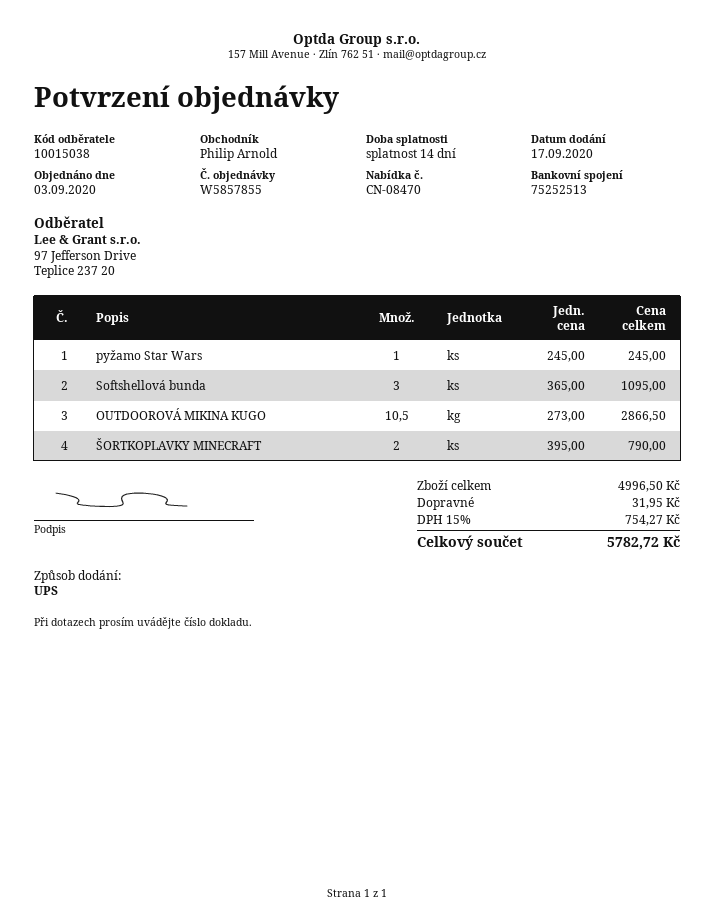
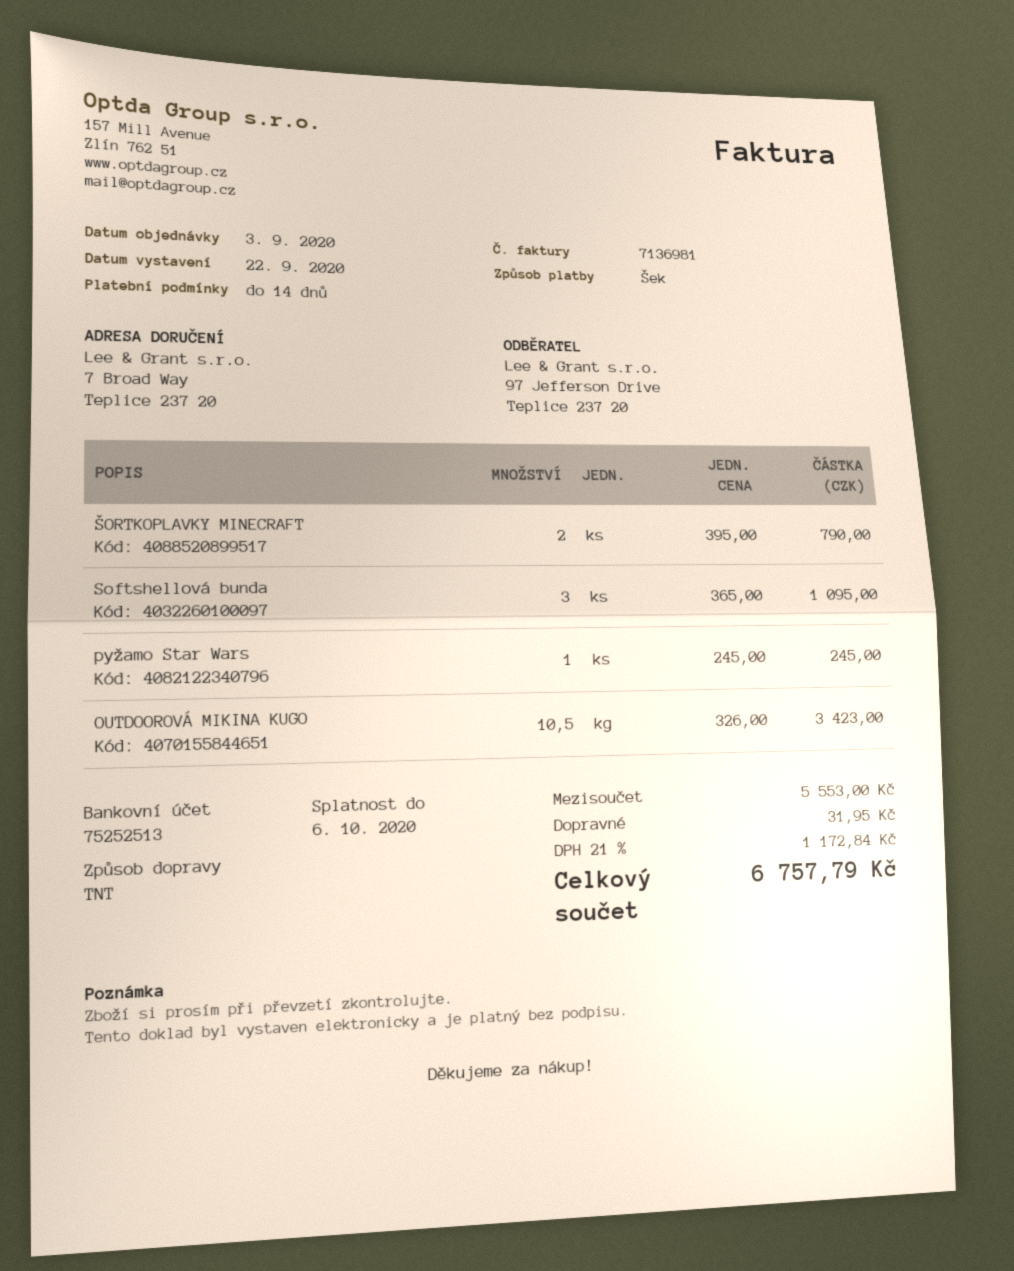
shipping method: UPS -> TNT
OUTDOOROVÁ MIKINA KUGO: 10.5 x 273.00 = 2866.50 -> 10.5 x 326.00 = 3423.00
subtotal: 4996.50 -> 5553.00
tax: 15% = 754.27 -> 21% = 1172.84
total: 5782.72 -> 6757.79

